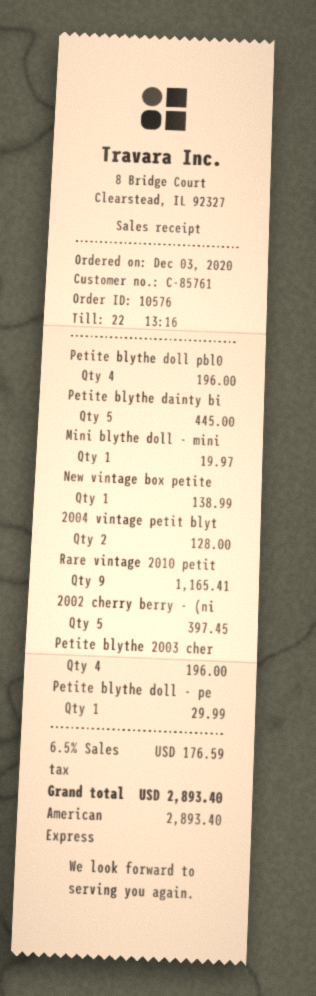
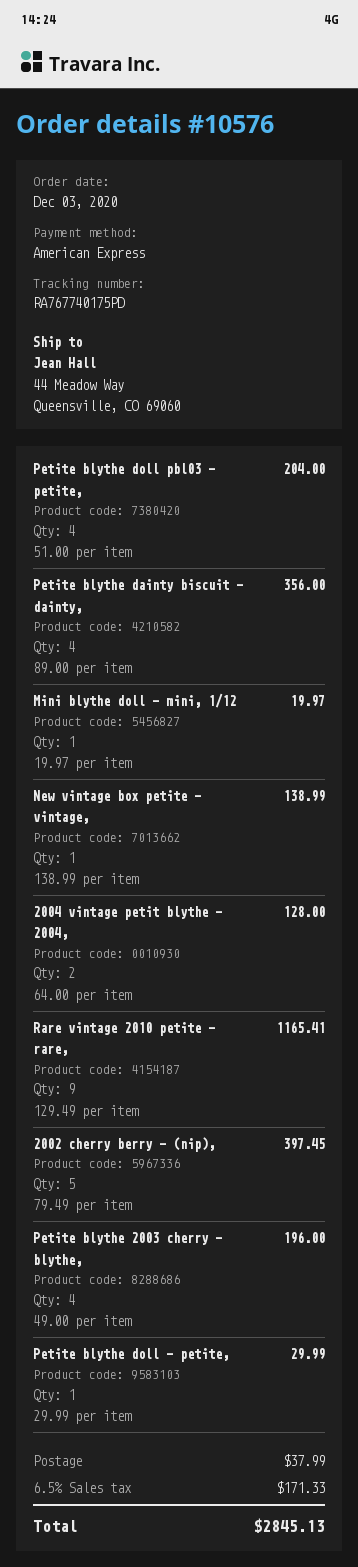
Petite blythe doll pbl0: 4 for 196.00 -> 4 for 204.00
Petite blythe dainty bi: 5 for 445.00 -> 4 for 356.00
shipping: none -> 37.99
tax: 6.5% = 176.59 -> 6.5% = 171.33
total: 2893.40 -> 2845.13

